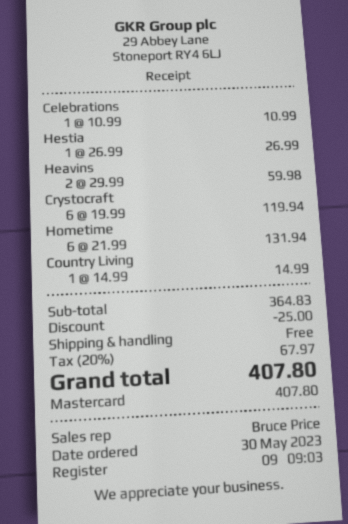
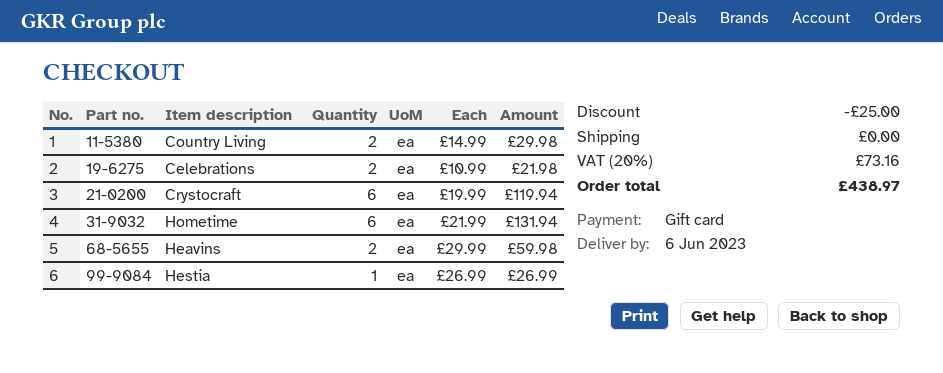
payment method: Mastercard -> gift card
Celebrations: 1 x 10.99 = 10.99 -> 2 x 10.99 = 21.98
Country Living: 1 x 14.99 = 14.99 -> 2 x 14.99 = 29.98
tax: 20% = 67.97 -> 20% = 73.16
total: 407.80 -> 438.97

